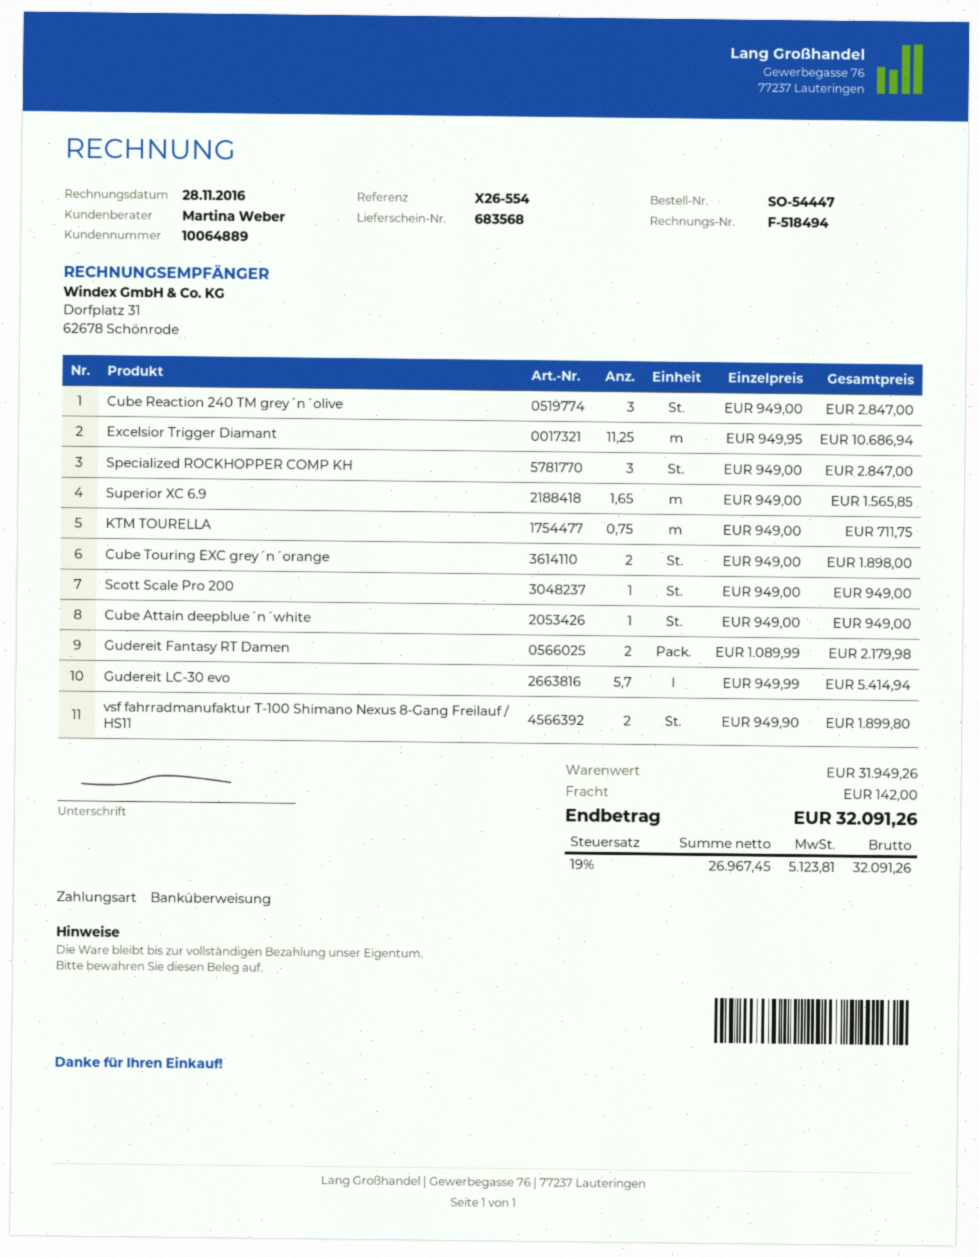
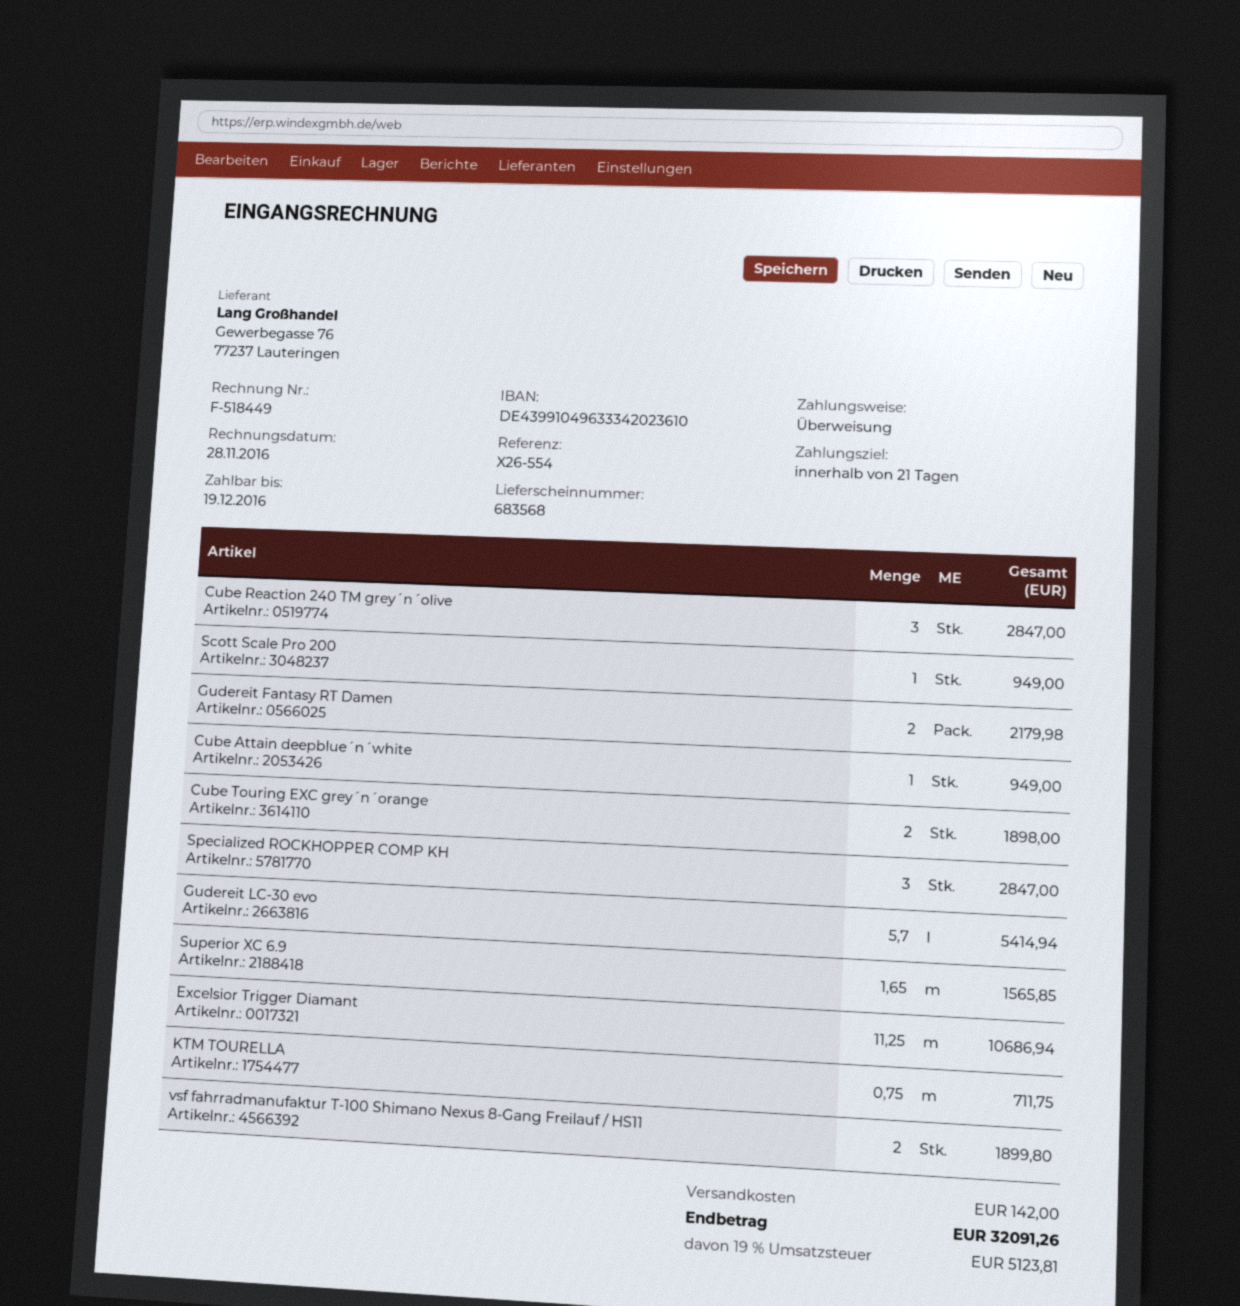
invoice number: F-518494 -> F-518449

